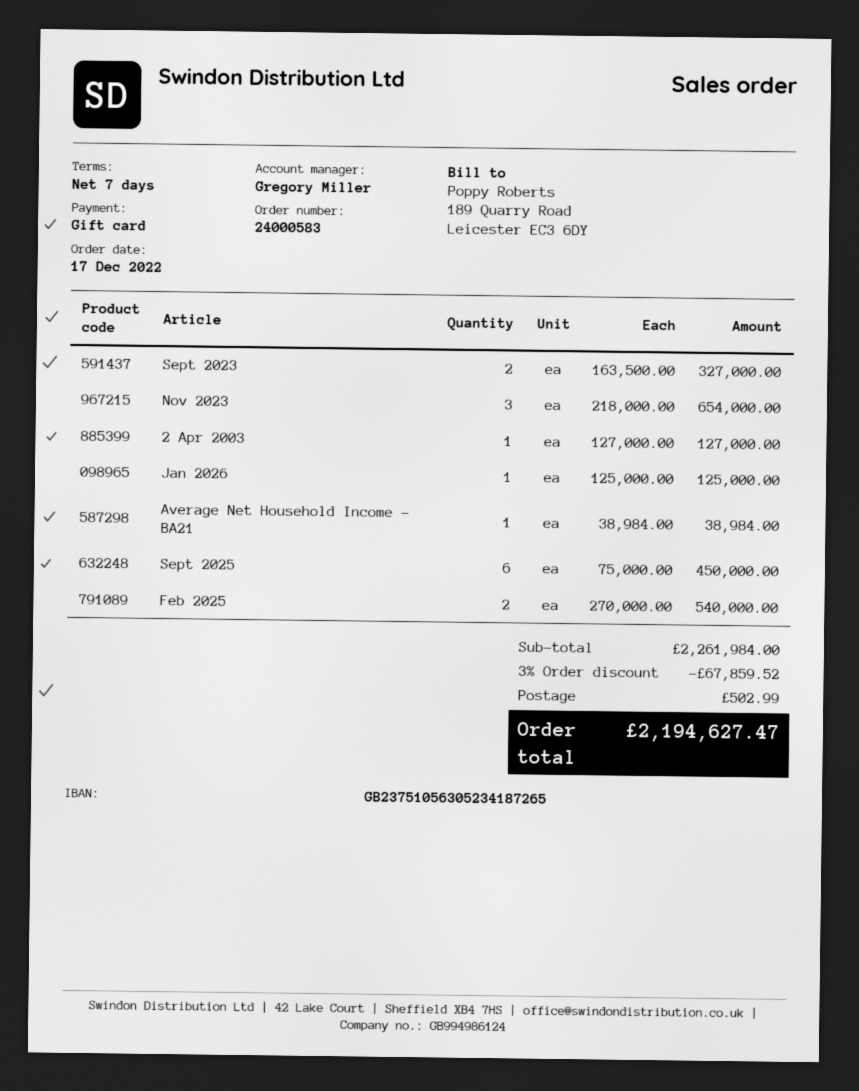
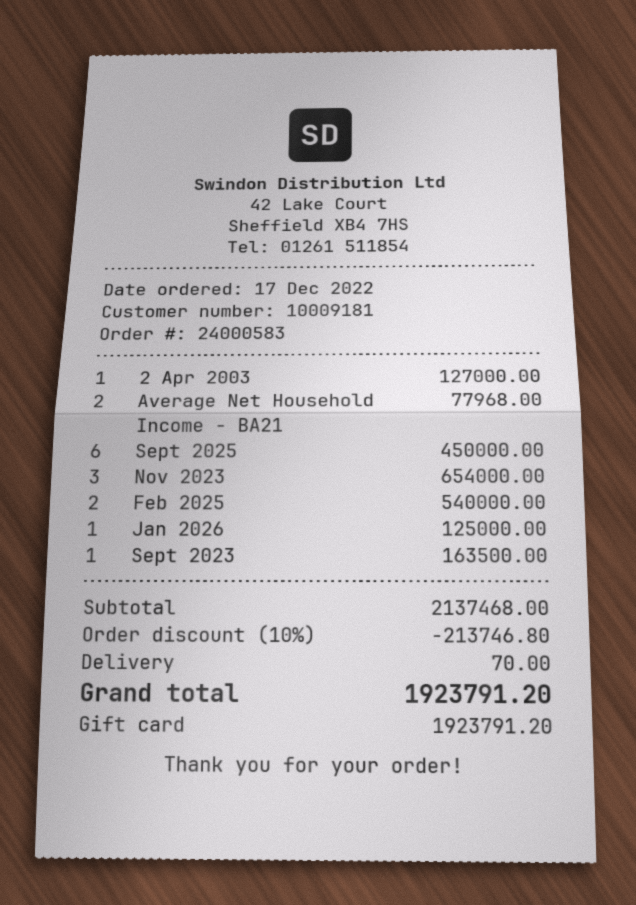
Sept 2023: 2 for 327000.00 -> 1 for 163500.00
Average Net Household Income - BA21: 1 for 38984.00 -> 2 for 77968.00
subtotal: 2261984.00 -> 2137468.00
discount: 3% = 67859.52 -> 10% = 213746.80
shipping: 502.99 -> 70.00
total: 2194627.47 -> 1923791.20

